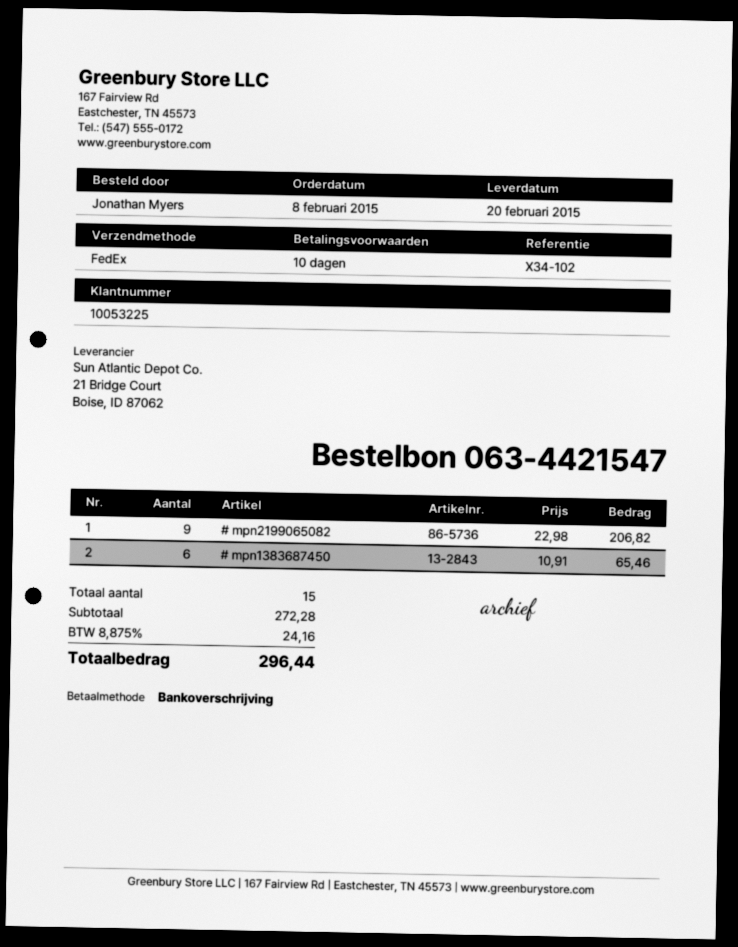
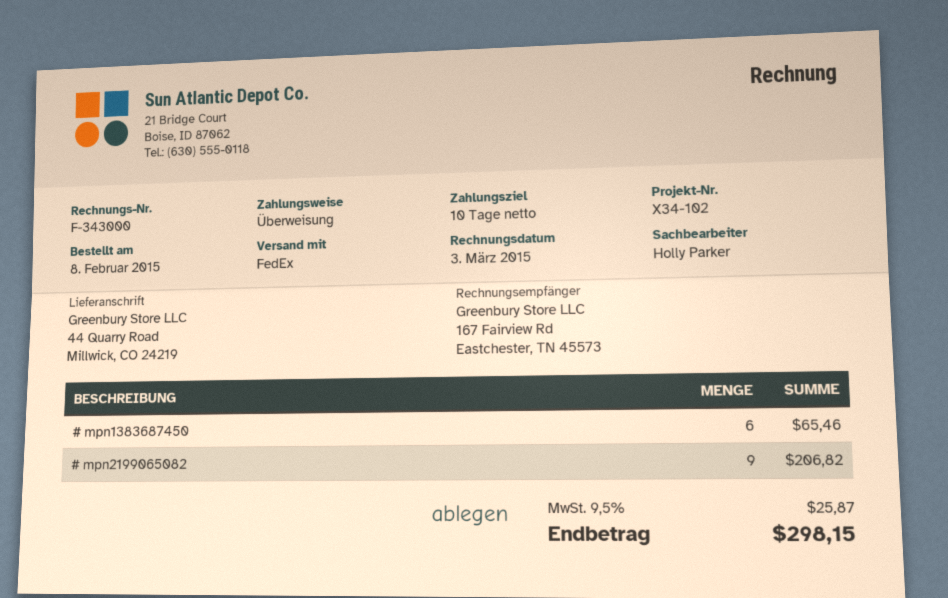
tax: 8.875% = 24.16 -> 9.5% = 25.87
total: 296.44 -> 298.15

